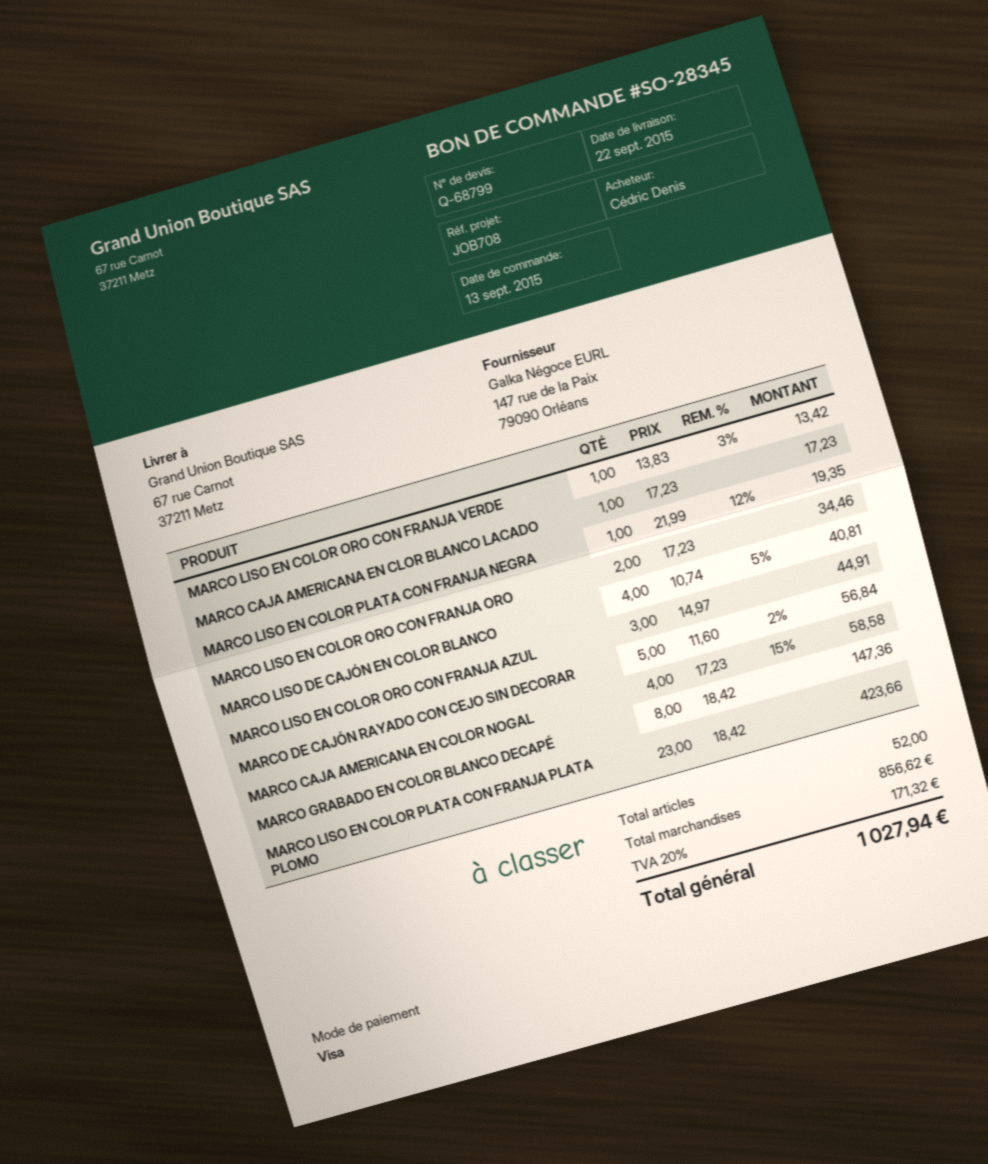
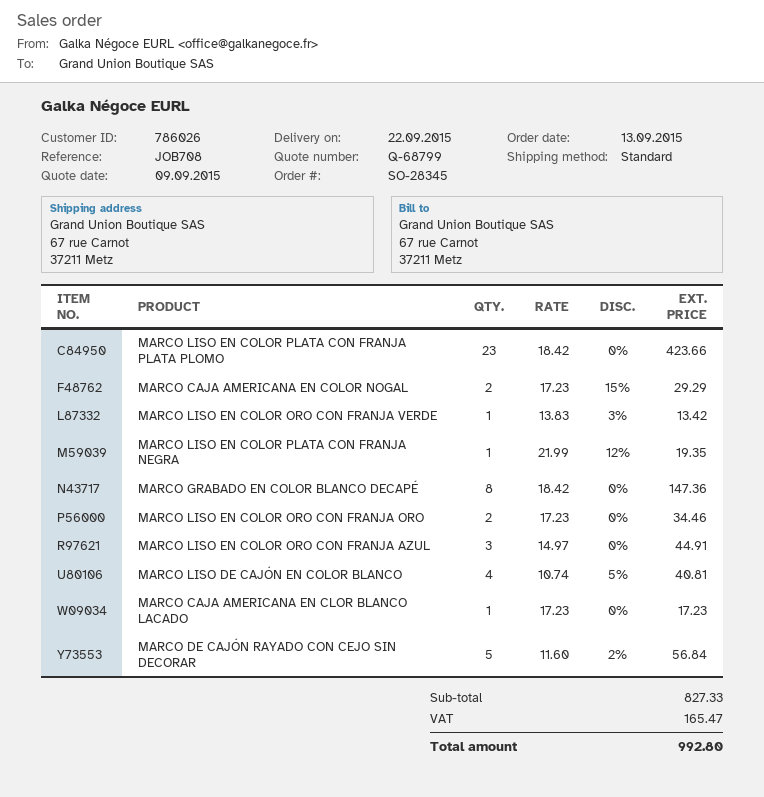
MARCO CAJA AMERICANA EN COLOR NOGAL: 4 x 17.23 - 15% = 58.58 -> 2 x 17.23 - 15% = 29.29
subtotal: 856.62 -> 827.33
tax: 171.32 -> 165.47
total: 1027.94 -> 992.80

